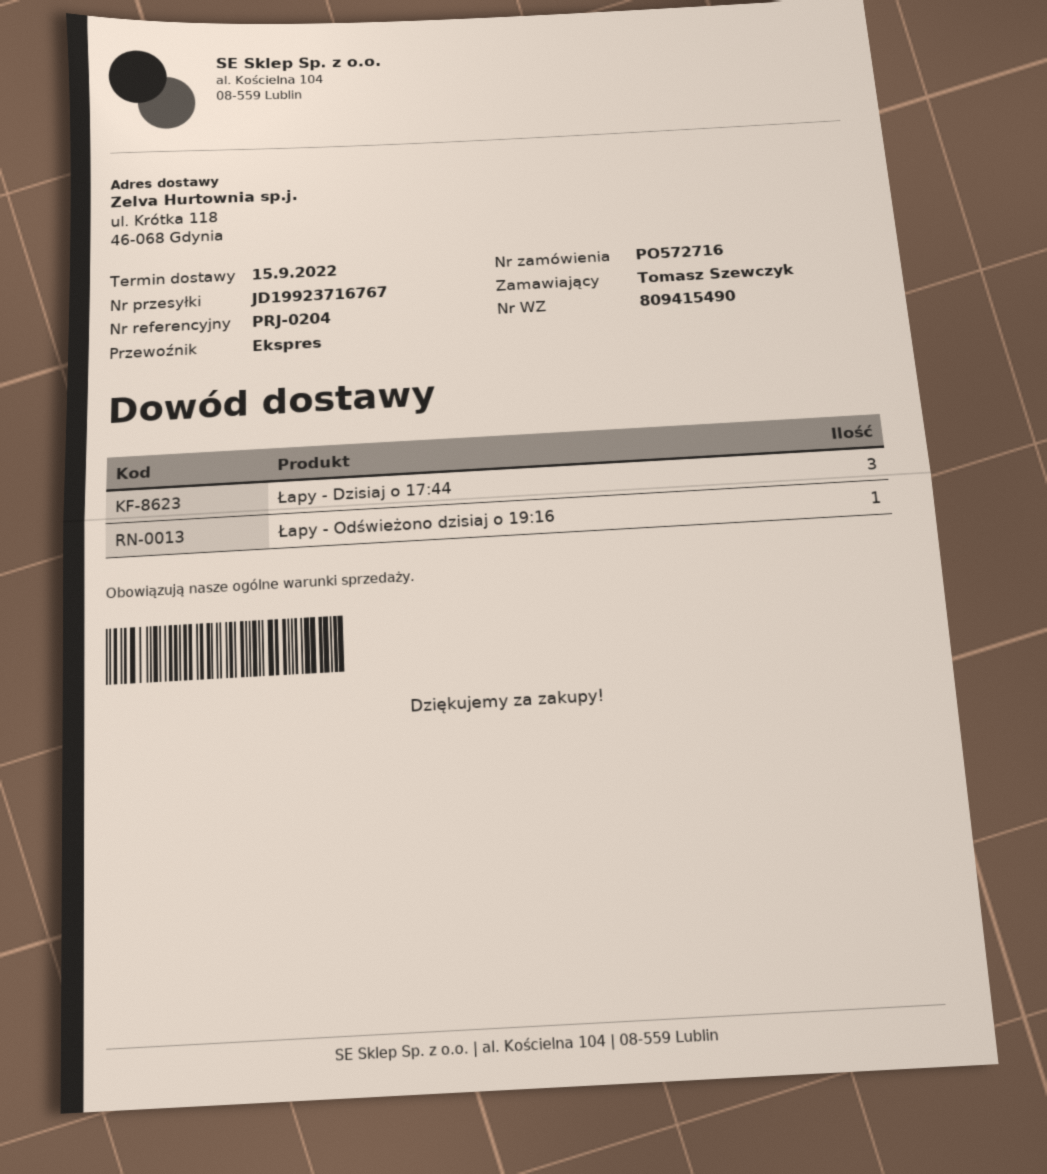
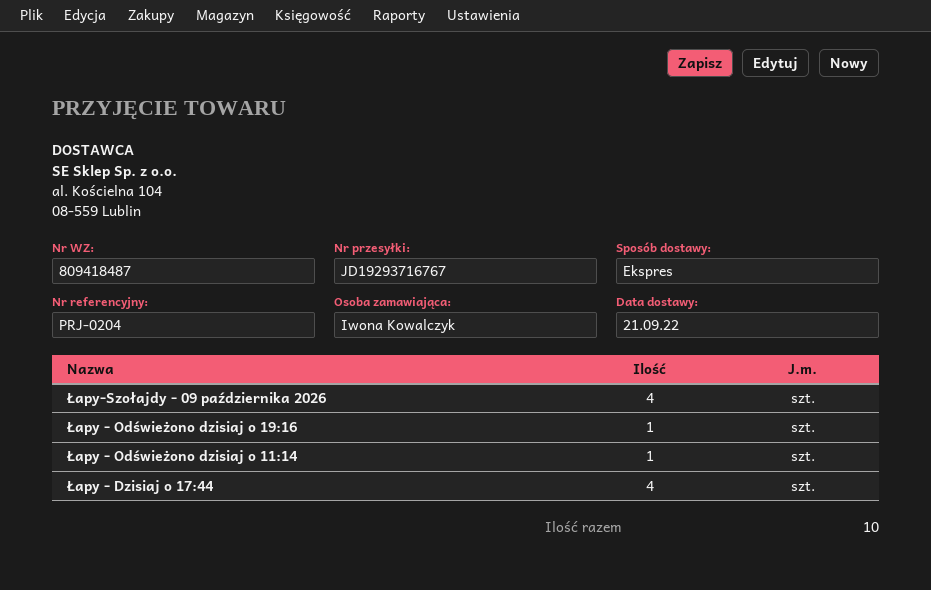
delivery note number: 809415490 -> 809418487
delivery date: 2022-09-15 -> 2022-09-21
ordered by: Tomasz Szewczyk -> Iwona Kowalczyk
tracking number: JD19923716767 -> JD19293716767
Łapy - Dzisiaj o 17:44: 3 -> 4
Łapy-Szołajdy - 09 października 2026: none -> 4
Łapy - Odświeżono dzisiaj o 11:14: none -> 1

